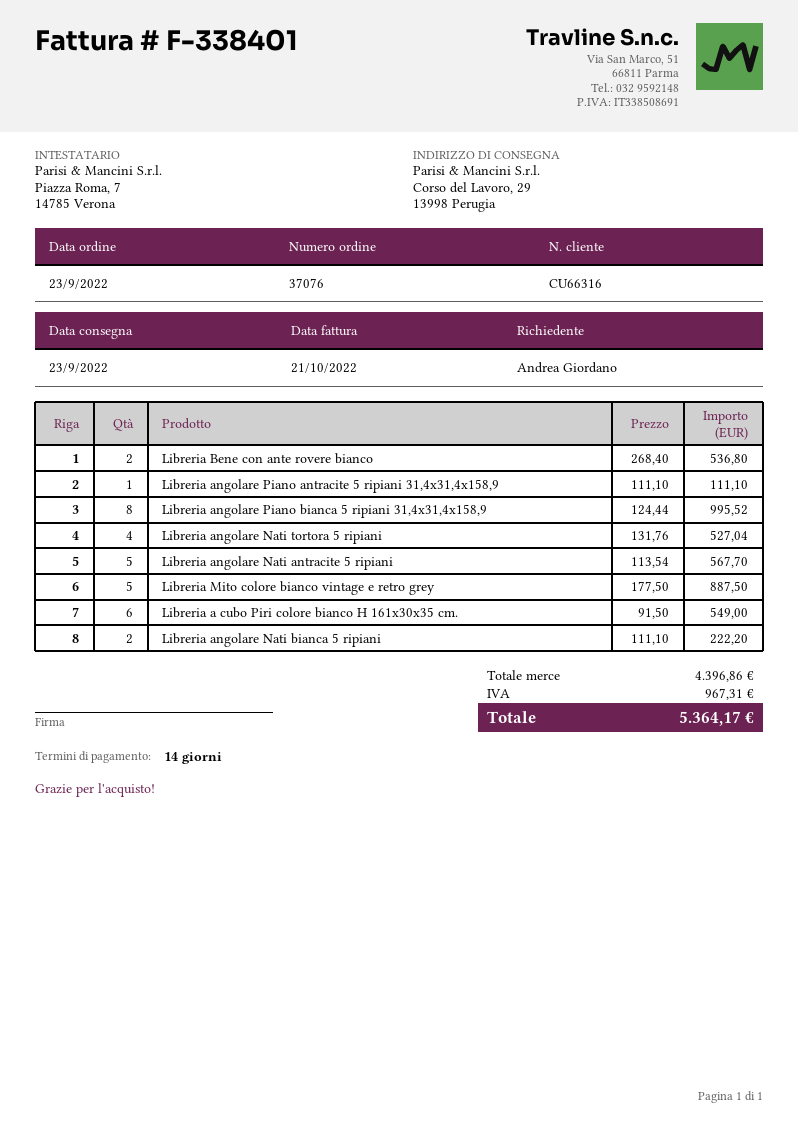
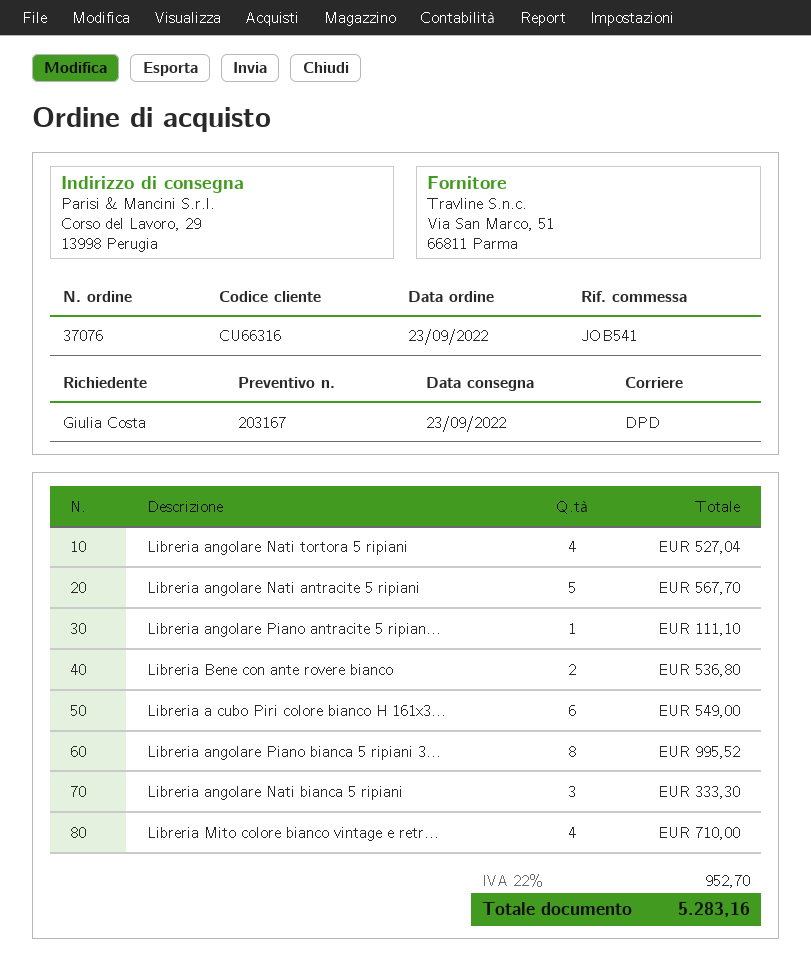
ordered by: Andrea Giordano -> Giulia Costa
Libreria Mito colore bianco vintage e retro grey: 5 for 887.50 -> 4 for 710.00
Libreria angolare Nati bianca 5 ripiani: 2 for 222.20 -> 3 for 333.30
tax: 967.31 -> 952.70
total: 5364.17 -> 5283.16

